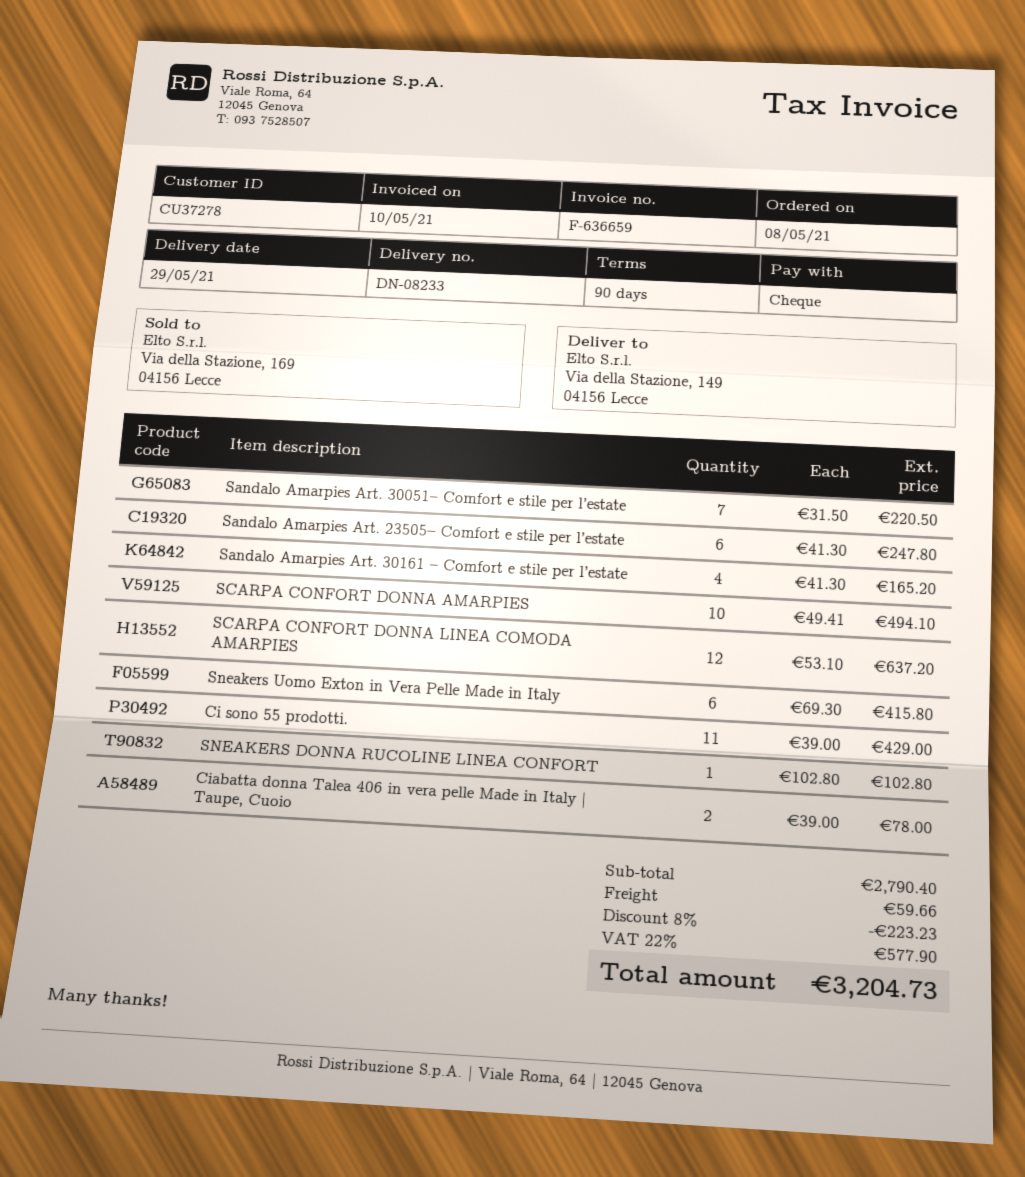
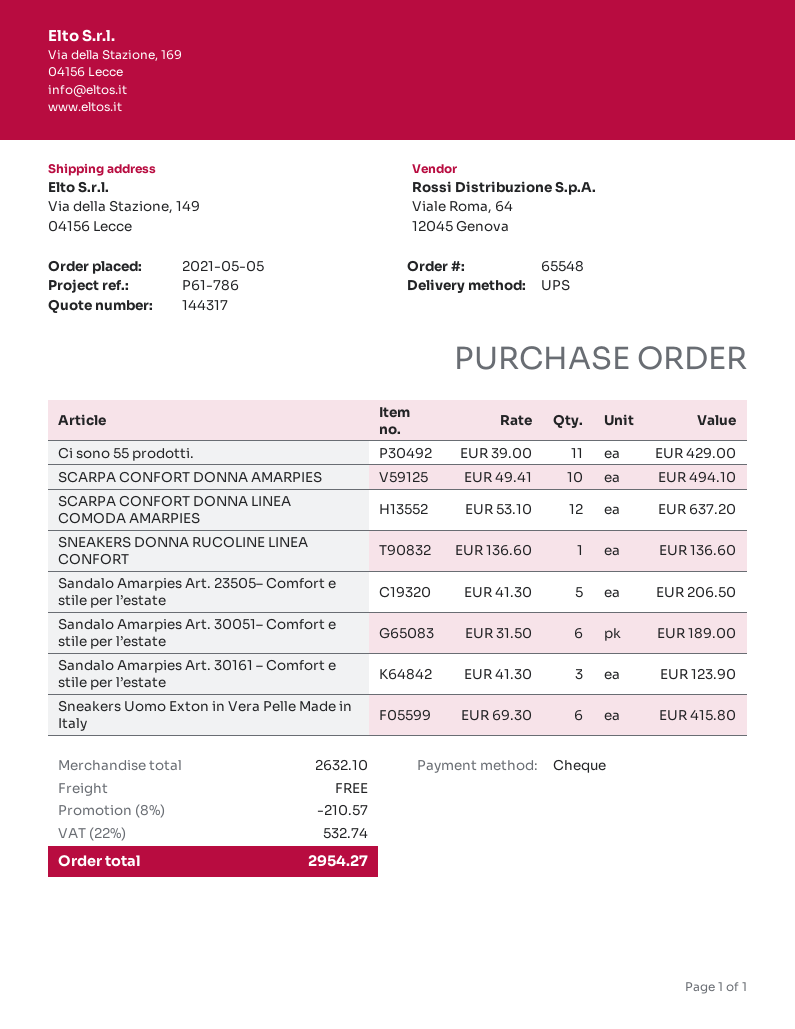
order date: 2021-05-08 -> 2021-05-05
Sandalo Amarpies Art. 30051– Comfort e stile per l’estate: 7 x 31.50 = 220.50 -> 6 x 31.50 = 189.00
Sandalo Amarpies Art. 23505– Comfort e stile per l’estate: 6 x 41.30 = 247.80 -> 5 x 41.30 = 206.50
Sandalo Amarpies Art. 30161 – Comfort e stile per l’estate: 4 x 41.30 = 165.20 -> 3 x 41.30 = 123.90
SNEAKERS DONNA RUCOLINE LINEA CONFORT: 1 x 102.80 = 102.80 -> 1 x 136.60 = 136.60
Ciabatta donna Talea 406 in vera pelle Made in Italy | Taupe, Cuoio: 2 x 39.00 = 78.00 -> none
subtotal: 2790.40 -> 2632.10
discount: 8% = 223.23 -> 8% = 210.57
shipping: 59.66 -> 0.00
tax: 22% = 577.90 -> 22% = 532.74
total: 3204.73 -> 2954.27

